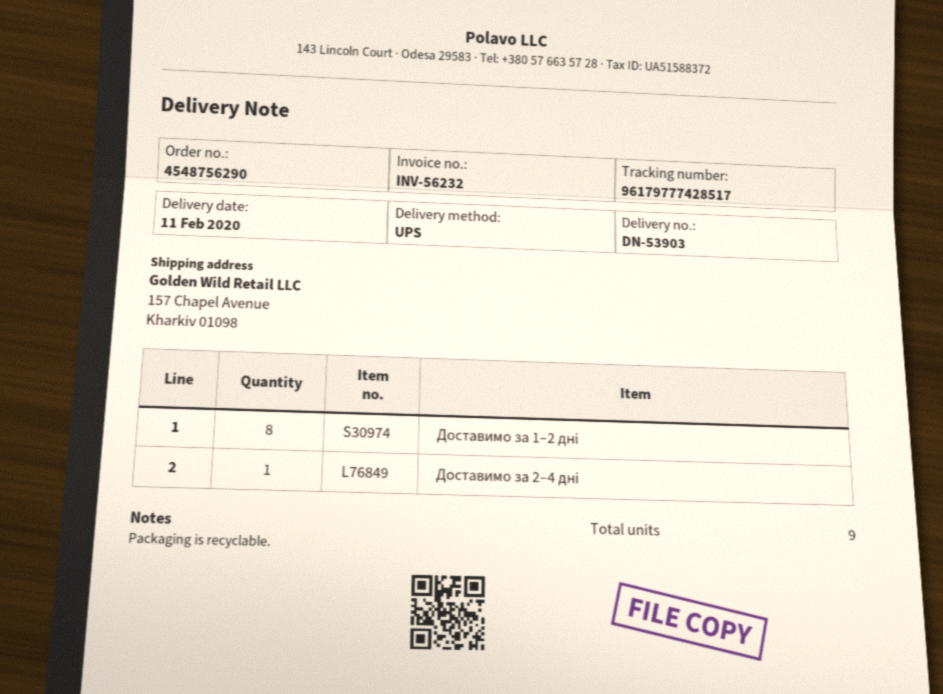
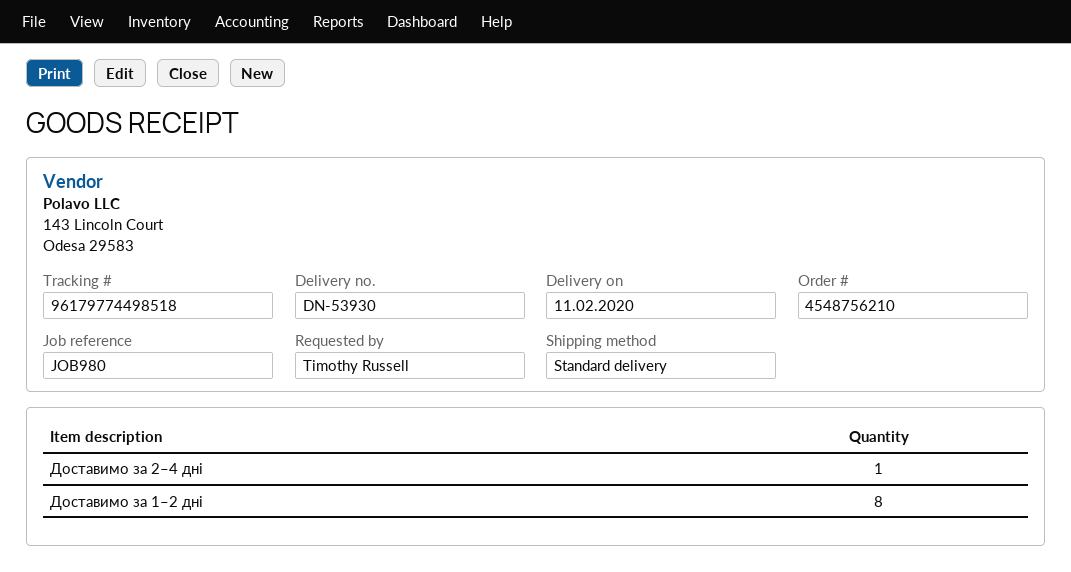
order number: 4548756290 -> 4548756210
delivery note number: DN-53903 -> DN-53930
shipping method: UPS -> standard
tracking number: 96179777428517 -> 96179774498518

